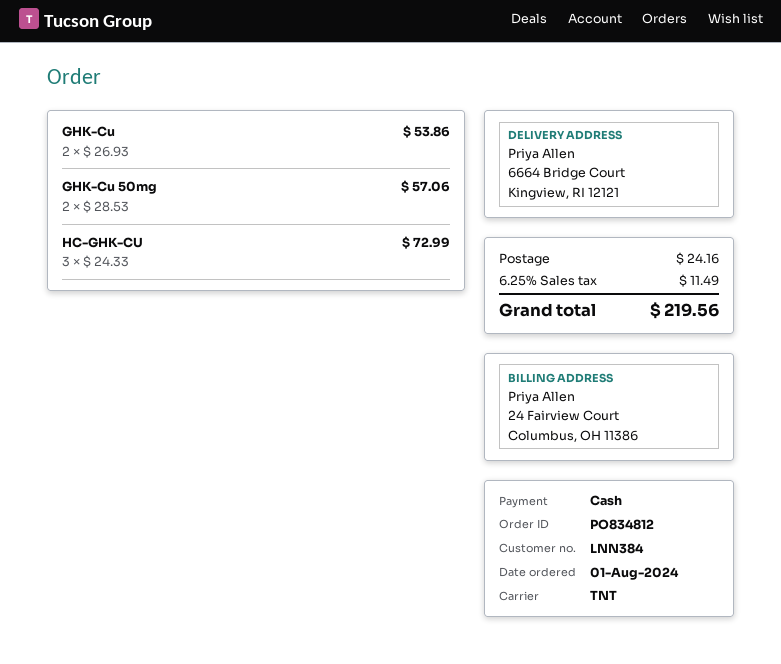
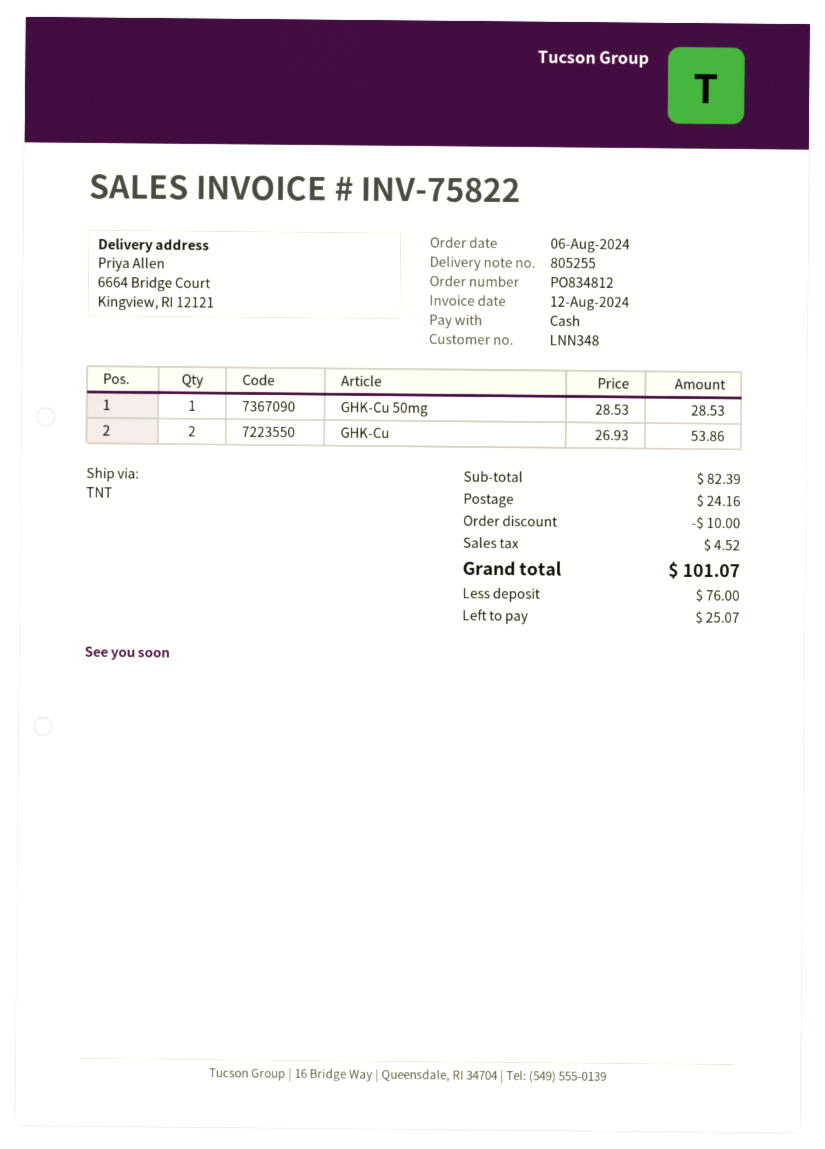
order date: 2024-08-01 -> 2024-08-06
customer number: LNN384 -> LNN348
GHK-Cu 50mg: 2 x 28.53 = 57.06 -> 1 x 28.53 = 28.53
HC-GHK-CU: 3 x 24.33 = 72.99 -> none
discount: none -> 10.00
tax: 11.49 -> 4.52
total: 219.56 -> 101.07

